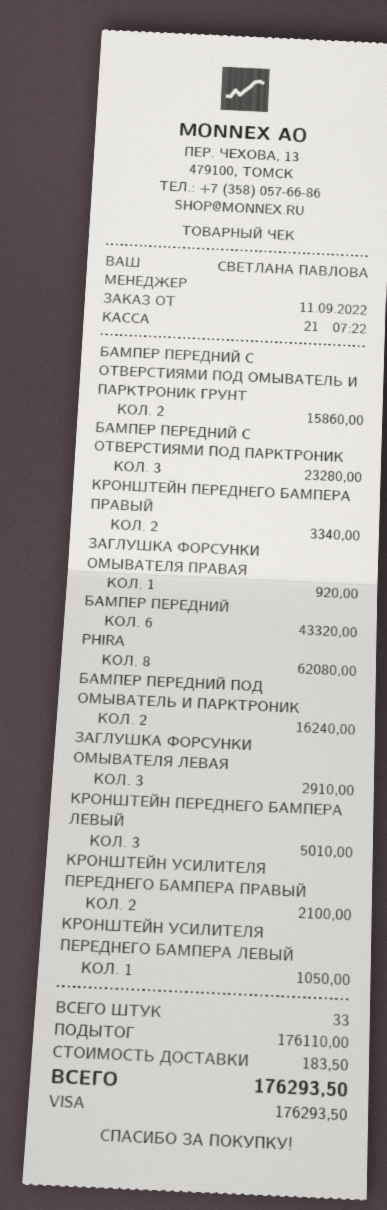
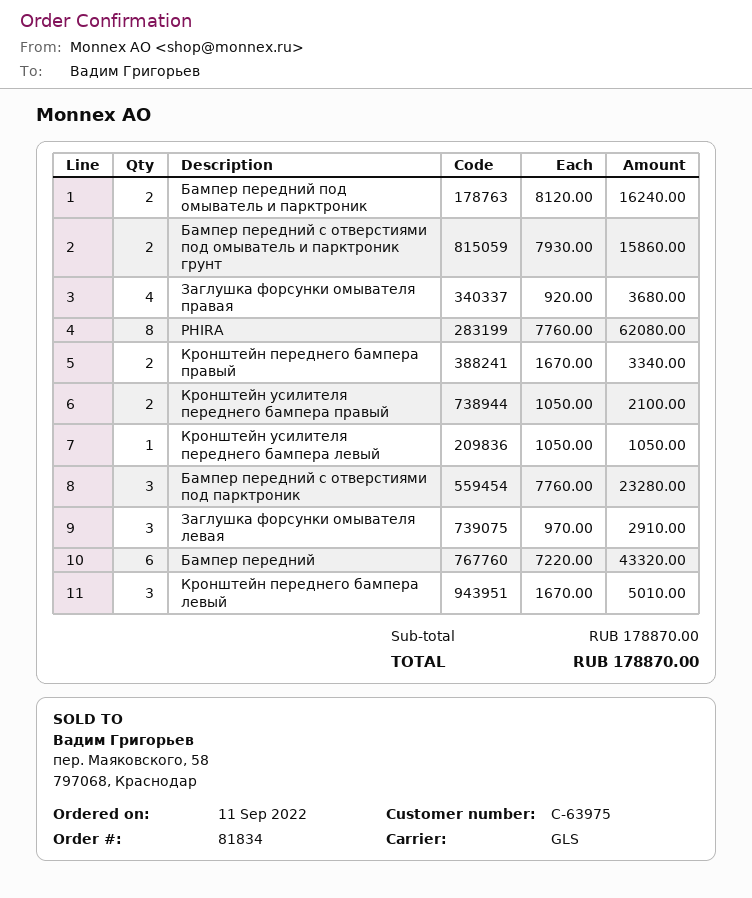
ЗАГЛУШКА ФОРСУНКИ ОМЫВАТЕЛЯ ПРАВАЯ: 1 for 920.00 -> 4 for 3680.00
subtotal: 176110.00 -> 178870.00
shipping: 183.50 -> none
total: 176293.50 -> 178870.00

